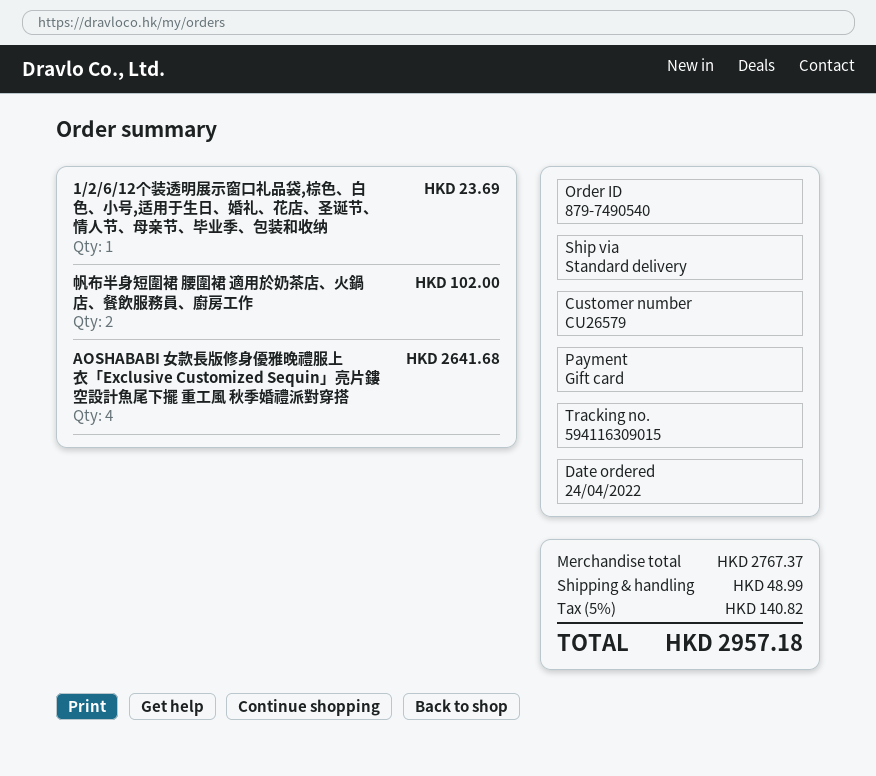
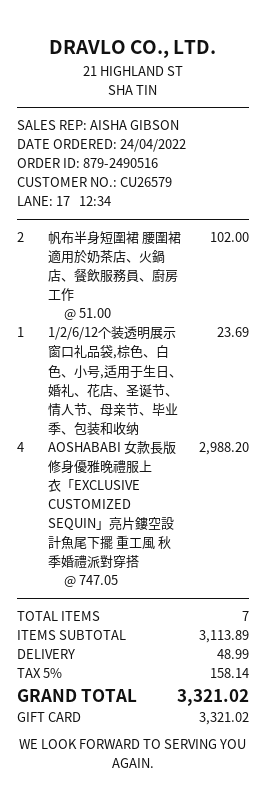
order number: 879-7490540 -> 879-2490516
AOSHABABI 女款長版修身優雅晚禮服上衣「Exclusive Customized Sequin」亮片鏤空設計魚尾下擺 重工風 秋季婚禮派對穿搭: 4 for 2641.68 -> 4 for 2988.20
subtotal: 2767.37 -> 3113.89
tax: 5% = 140.82 -> 5% = 158.14
total: 2957.18 -> 3321.02

